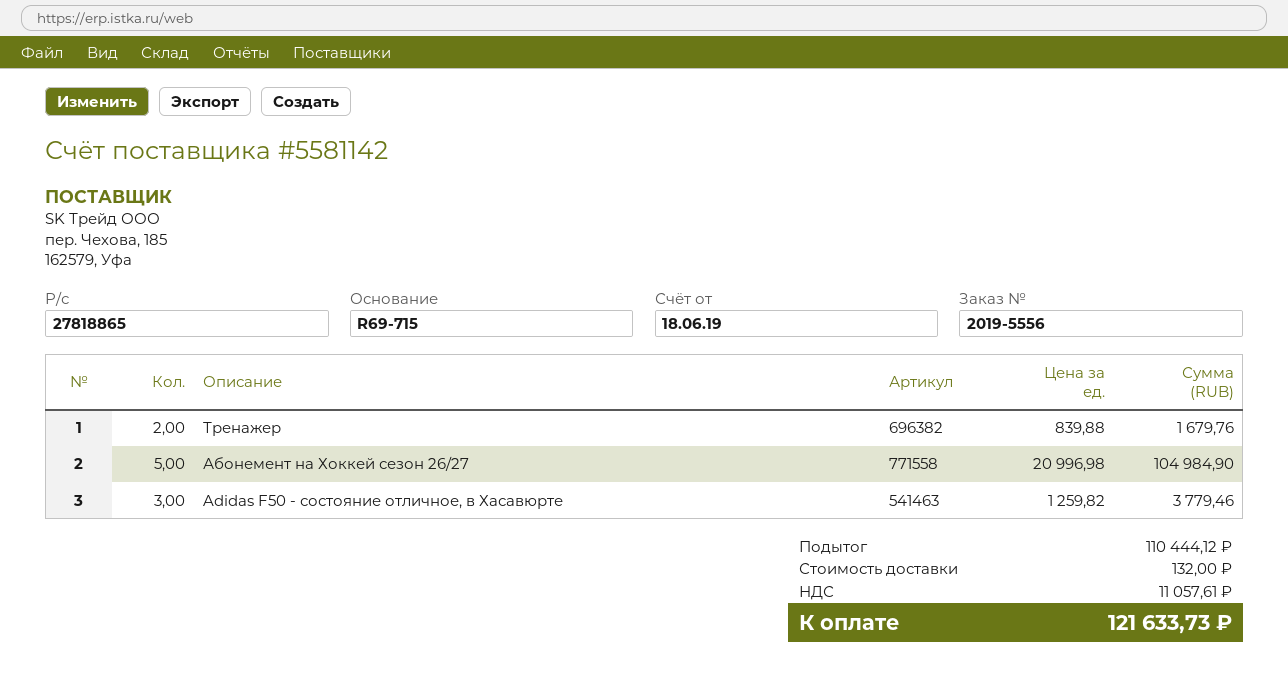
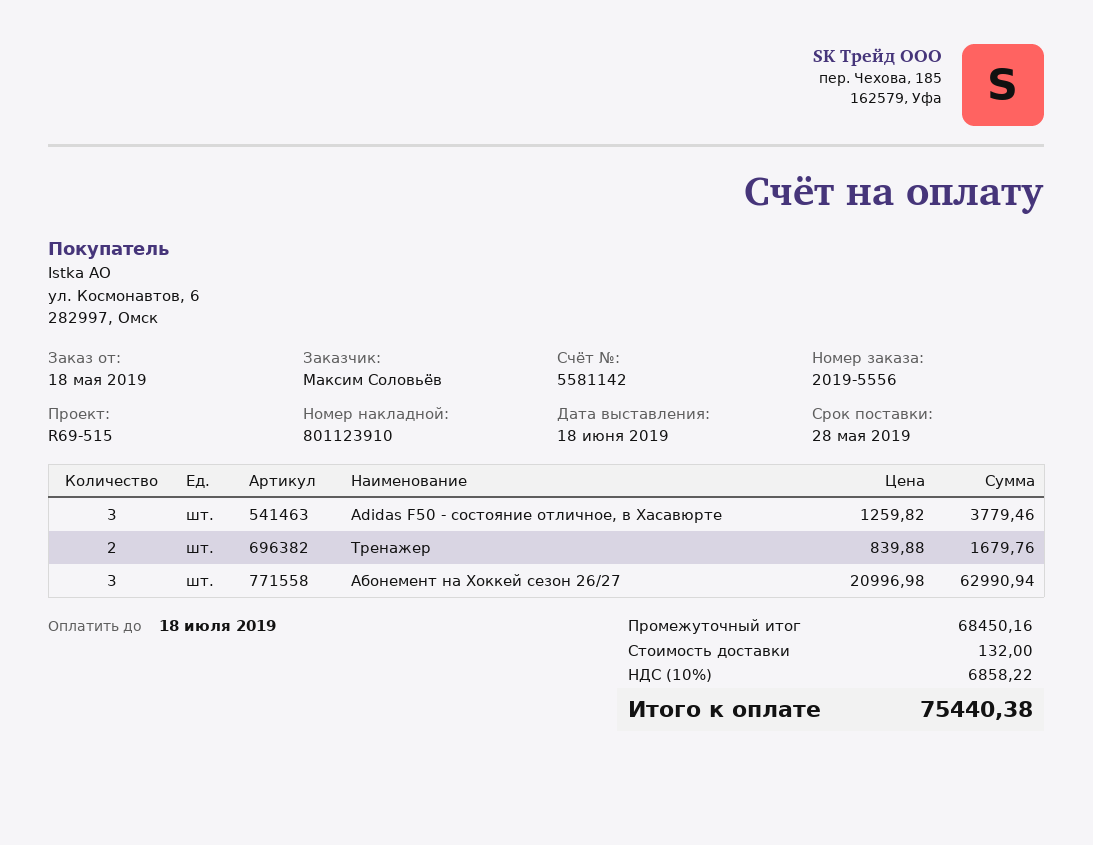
reference: R69-715 -> R69-515
Абонемент на Хоккей сезон 26/27: 5 x 20996.98 = 104984.90 -> 3 x 20996.98 = 62990.94
subtotal: 110444.12 -> 68450.16
tax: 11057.61 -> 6858.22
total: 121633.73 -> 75440.38

